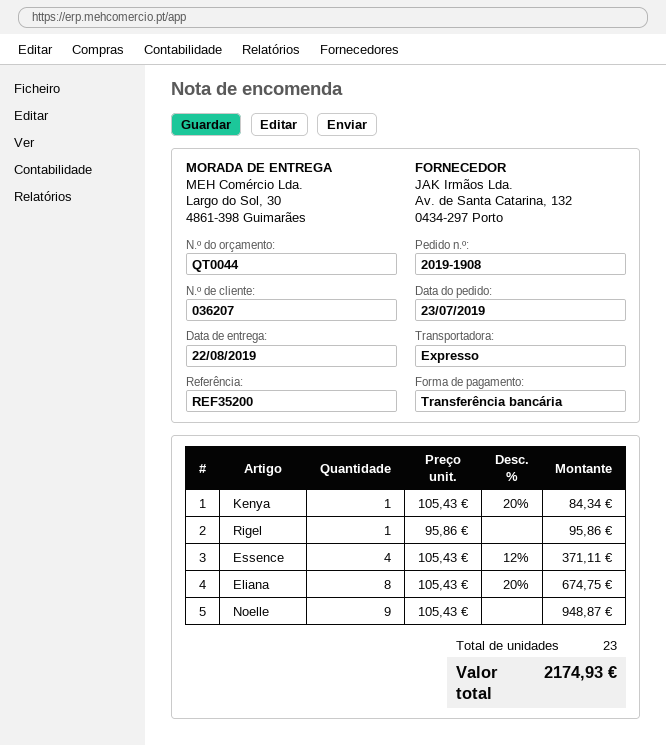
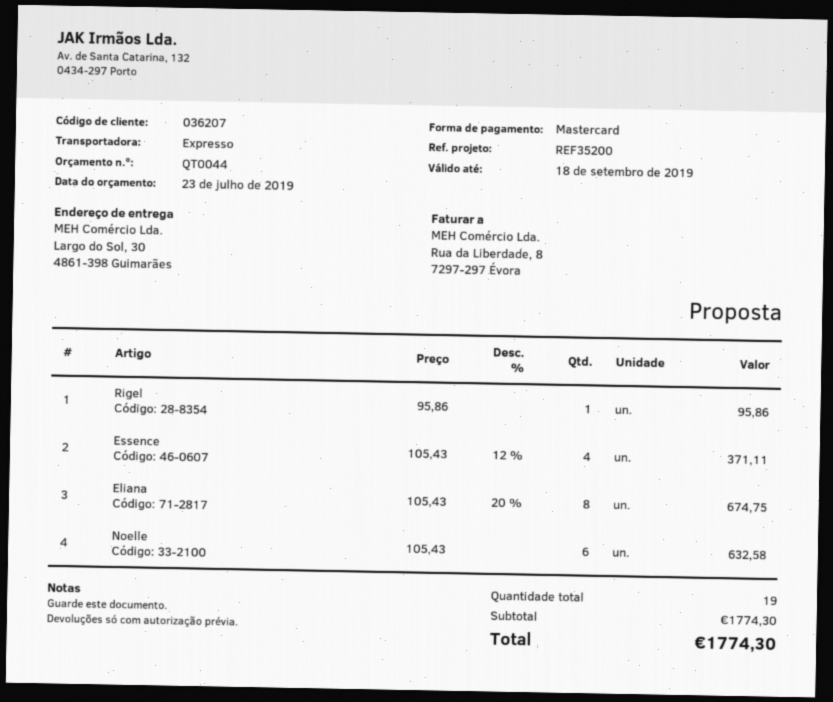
payment method: bank transfer -> Mastercard
Kenya: 1 x 105.43 - 20% = 84.34 -> none
Noelle: 9 x 105.43 = 948.87 -> 6 x 105.43 = 632.58
total quantity: 23 -> 19
total: 2174.93 -> 1774.30

